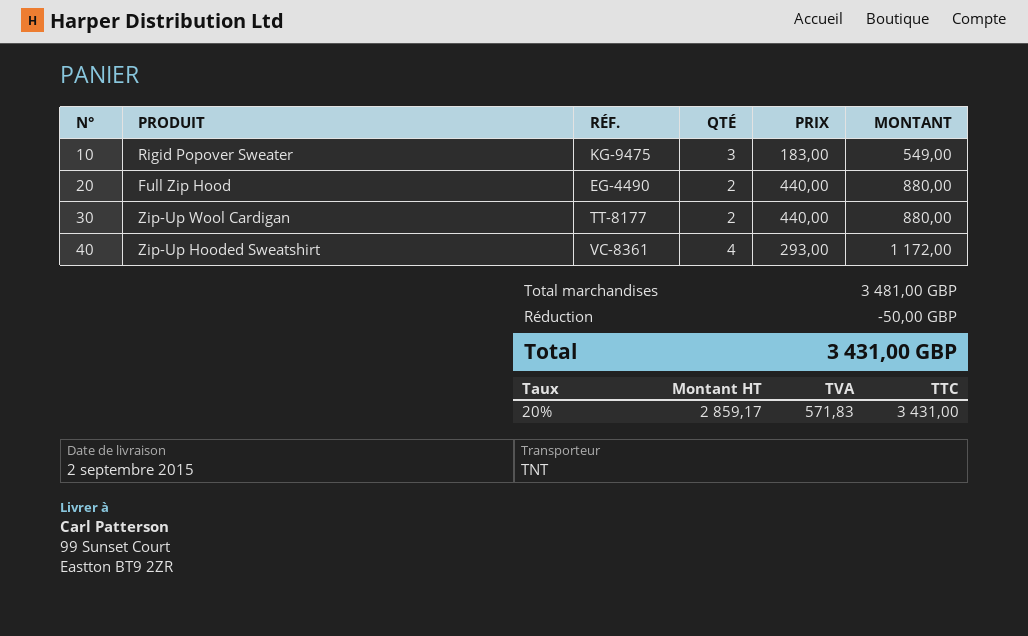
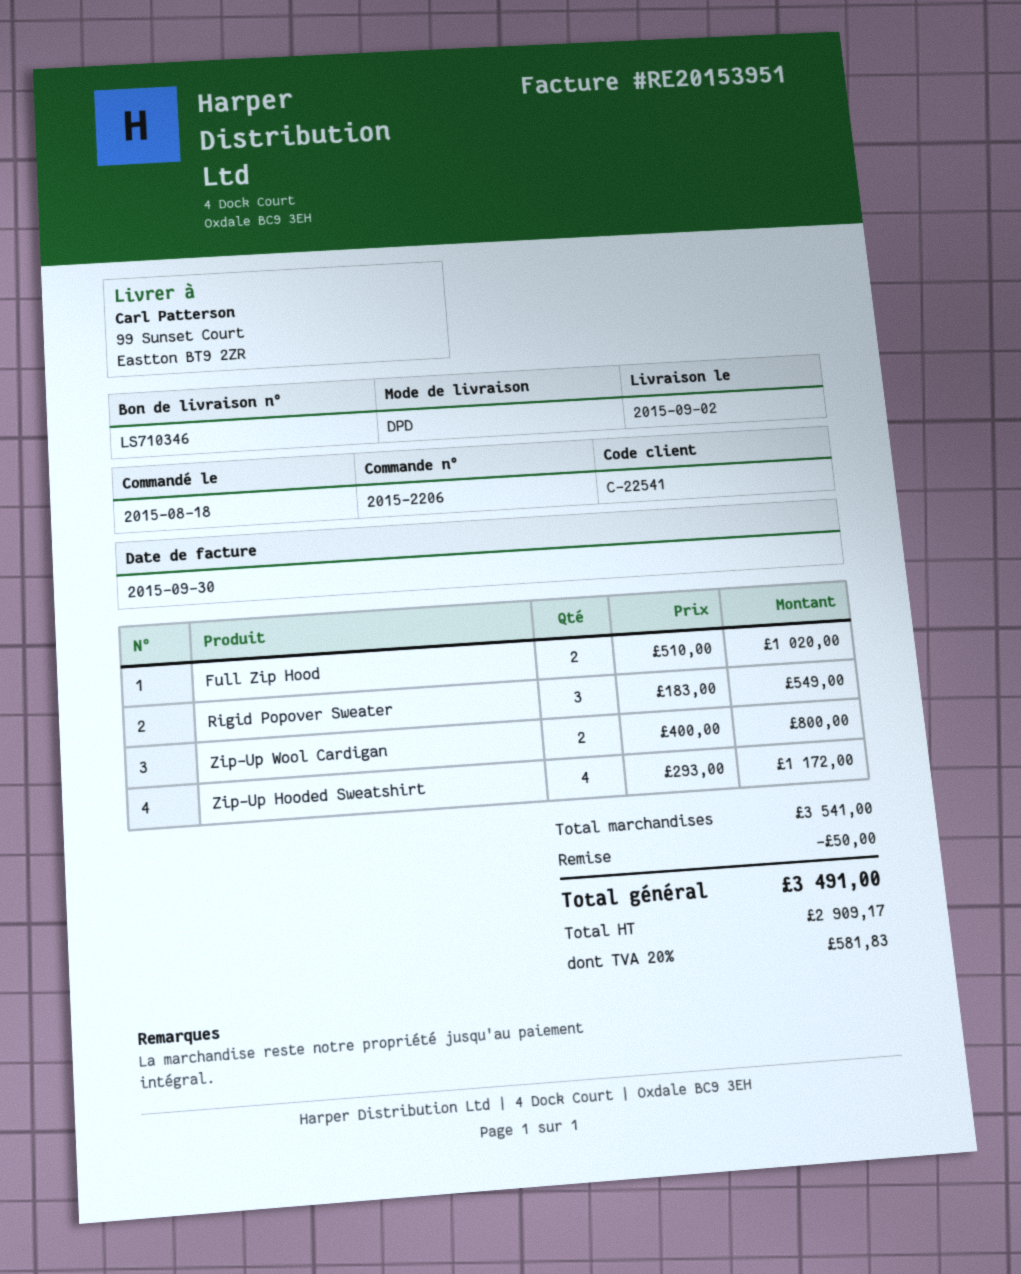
shipping method: TNT -> DPD
Full Zip Hood: 2 x 440.00 = 880.00 -> 2 x 510.00 = 1020.00
Zip-Up Wool Cardigan: 2 x 440.00 = 880.00 -> 2 x 400.00 = 800.00
subtotal: 3481.00 -> 3541.00
net: 2859.17 -> 2909.17
tax: 20% = 571.83 -> 20% = 581.83
total: 3431.00 -> 3491.00

